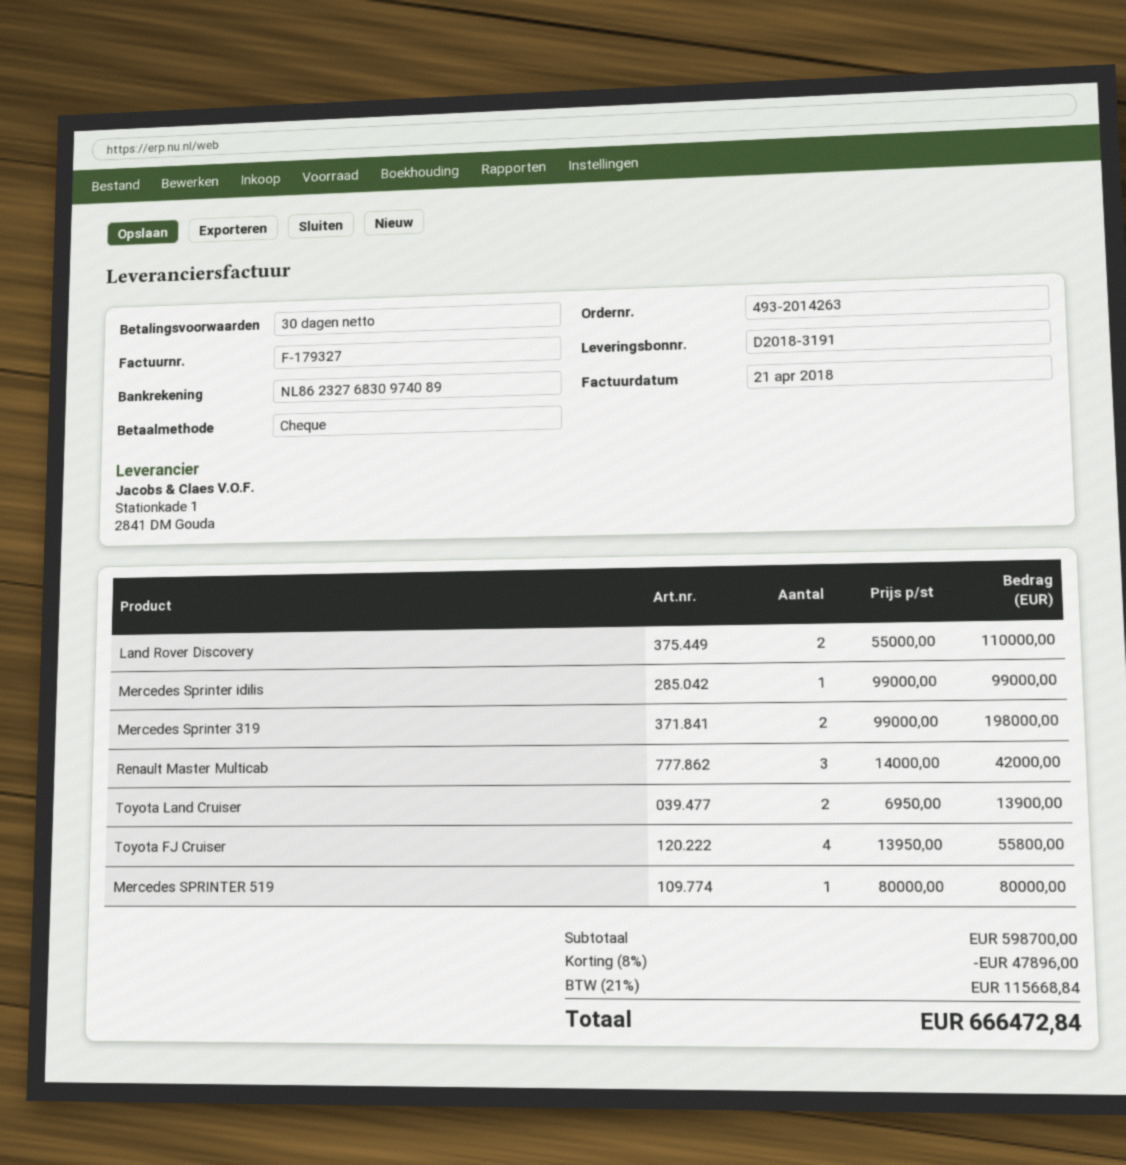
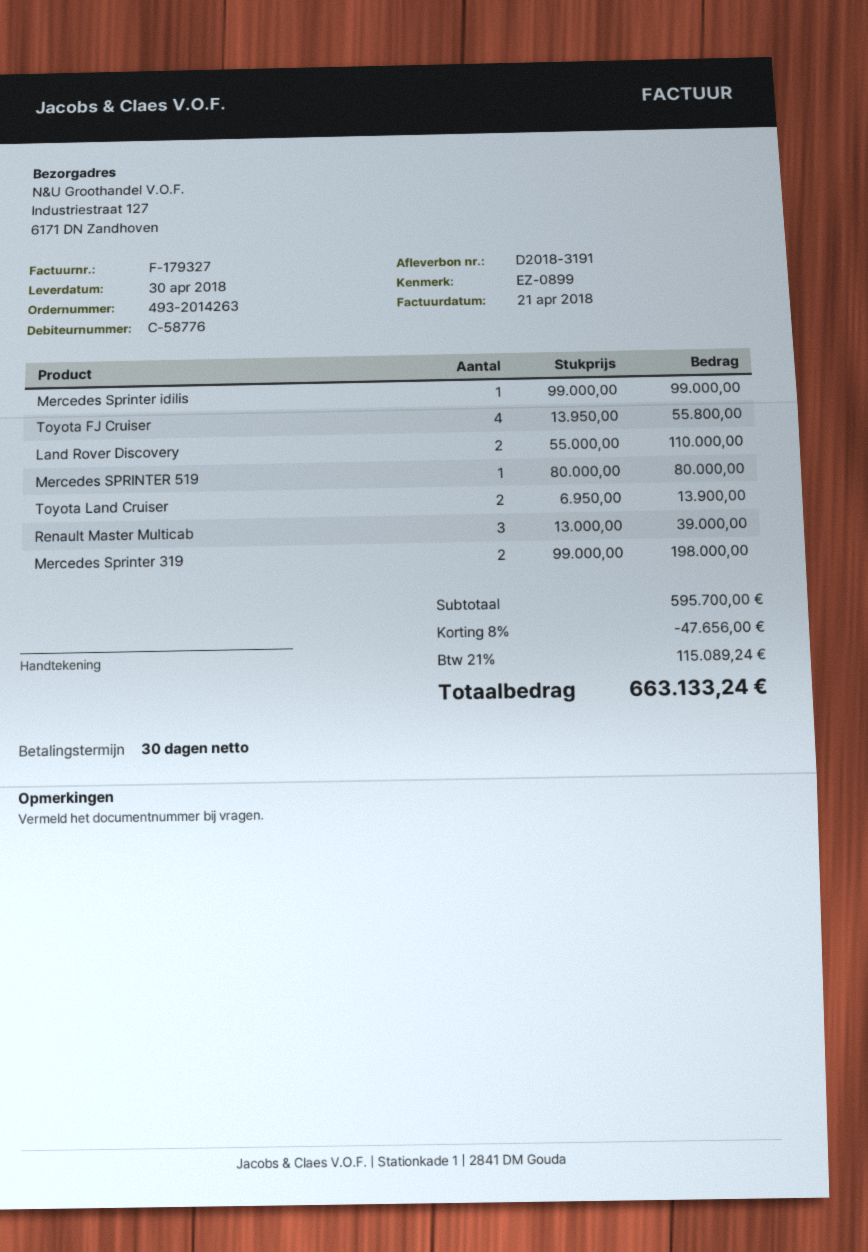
Renault Master Multicab: 3 x 14000.00 = 42000.00 -> 3 x 13000.00 = 39000.00
subtotal: 598700.00 -> 595700.00
discount: 8% = 47896.00 -> 8% = 47656.00
tax: 21% = 115668.84 -> 21% = 115089.24
total: 666472.84 -> 663133.24

